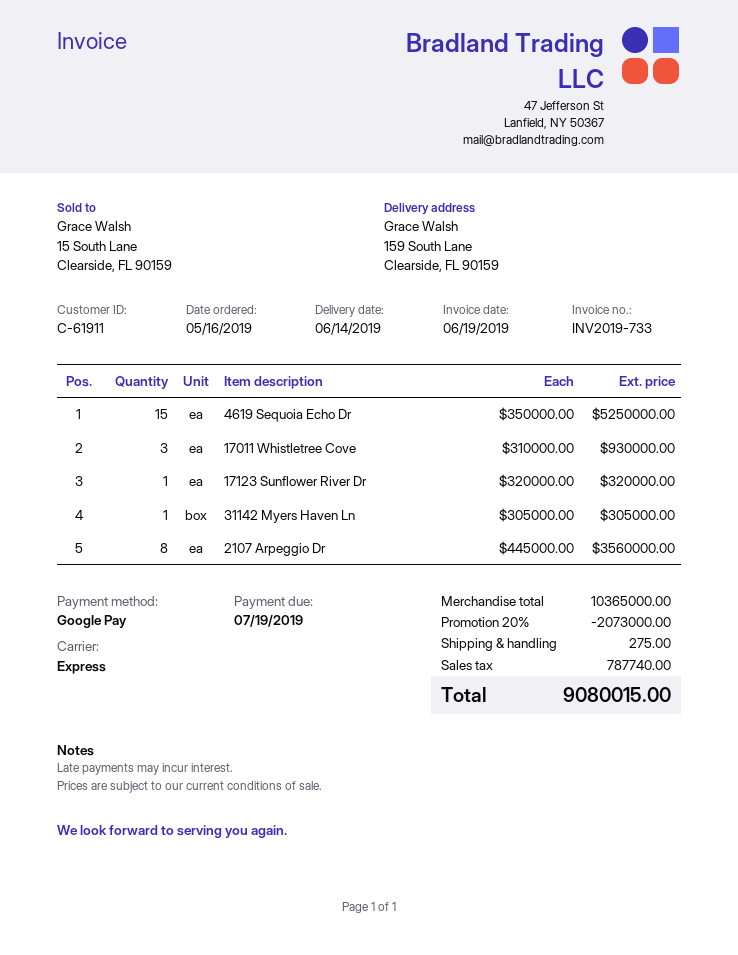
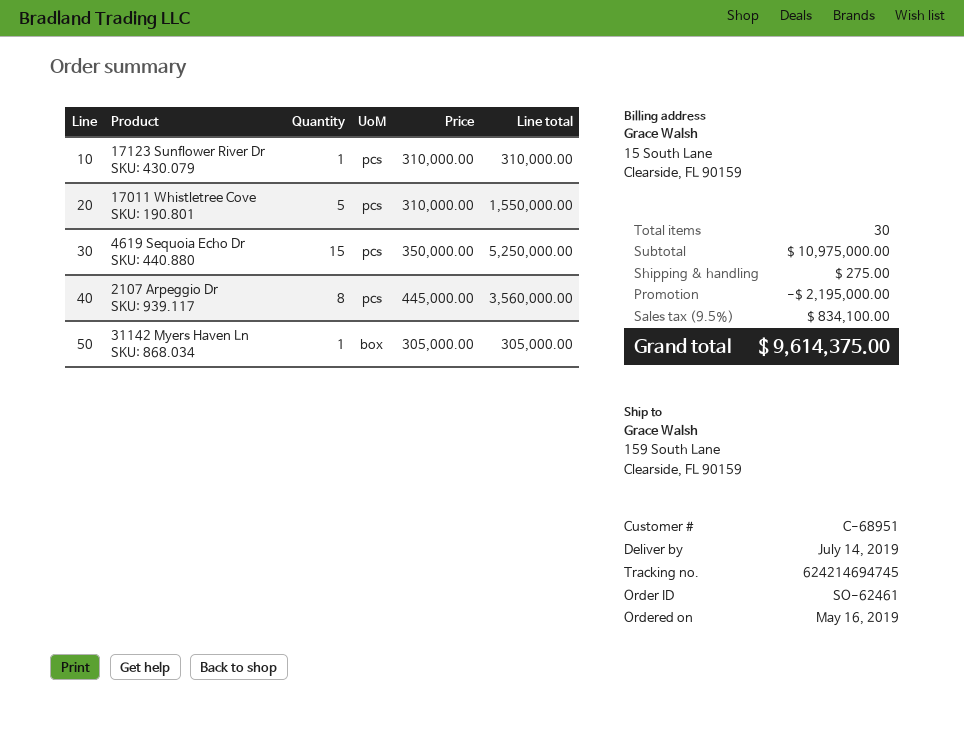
delivery date: 2019-06-14 -> 2019-07-14
customer number: C-61911 -> C-68951
17011 Whistletree Cove: 3 x 310000.00 = 930000.00 -> 5 x 310000.00 = 1550000.00
17123 Sunflower River Dr: 1 x 320000.00 = 320000.00 -> 1 x 310000.00 = 310000.00
subtotal: 10365000.00 -> 10975000.00
discount: 2073000.00 -> 2195000.00
tax: 787740.00 -> 834100.00
total: 9080015.00 -> 9614375.00

